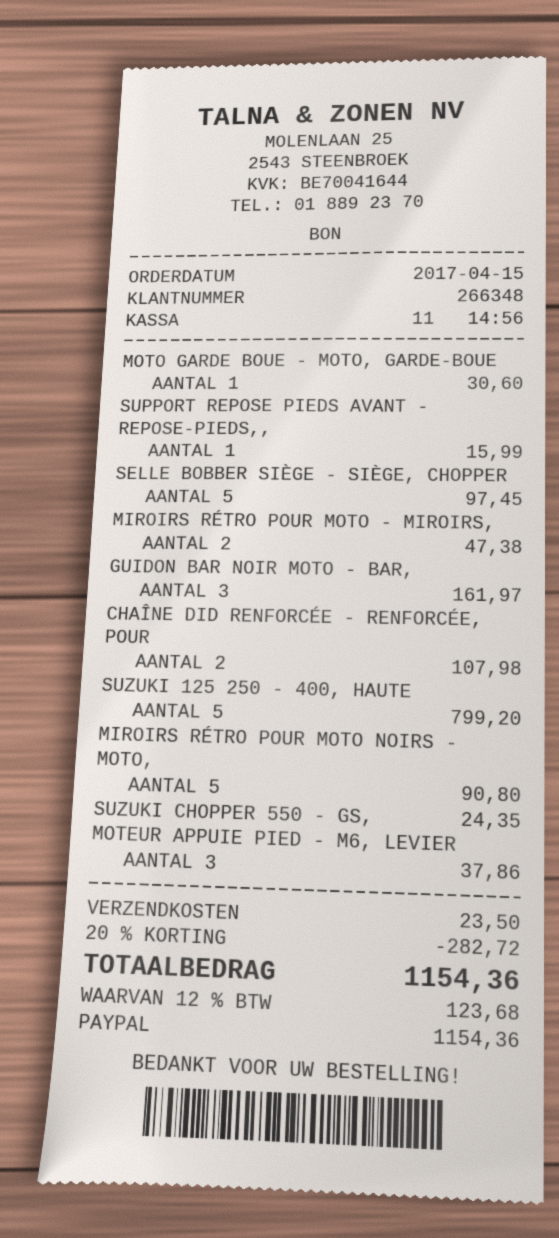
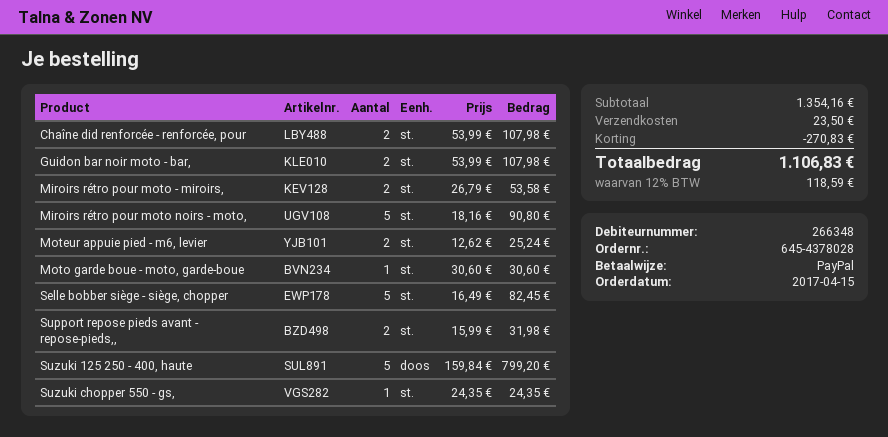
SUPPORT REPOSE PIEDS AVANT - REPOSE-PIEDS,,: 1 for 15.99 -> 2 for 31.98
SELLE BOBBER SIÈGE - SIÈGE, CHOPPER: 5 for 97.45 -> 5 for 82.45
MIROIRS RÉTRO POUR MOTO - MIROIRS,: 2 for 47.38 -> 2 for 53.58
GUIDON BAR NOIR MOTO - BAR,: 3 for 161.97 -> 2 for 107.98
MOTEUR APPUIE PIED - M6, LEVIER: 3 for 37.86 -> 2 for 25.24
discount: 282.72 -> 270.83
tax: 12% = 123.68 -> 12% = 118.59
total: 1154.36 -> 1106.83

